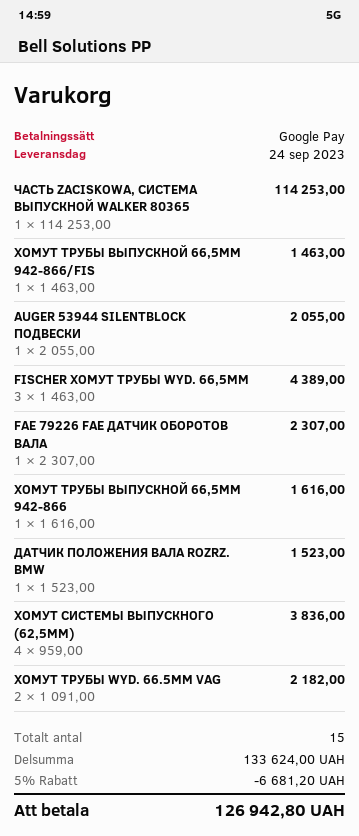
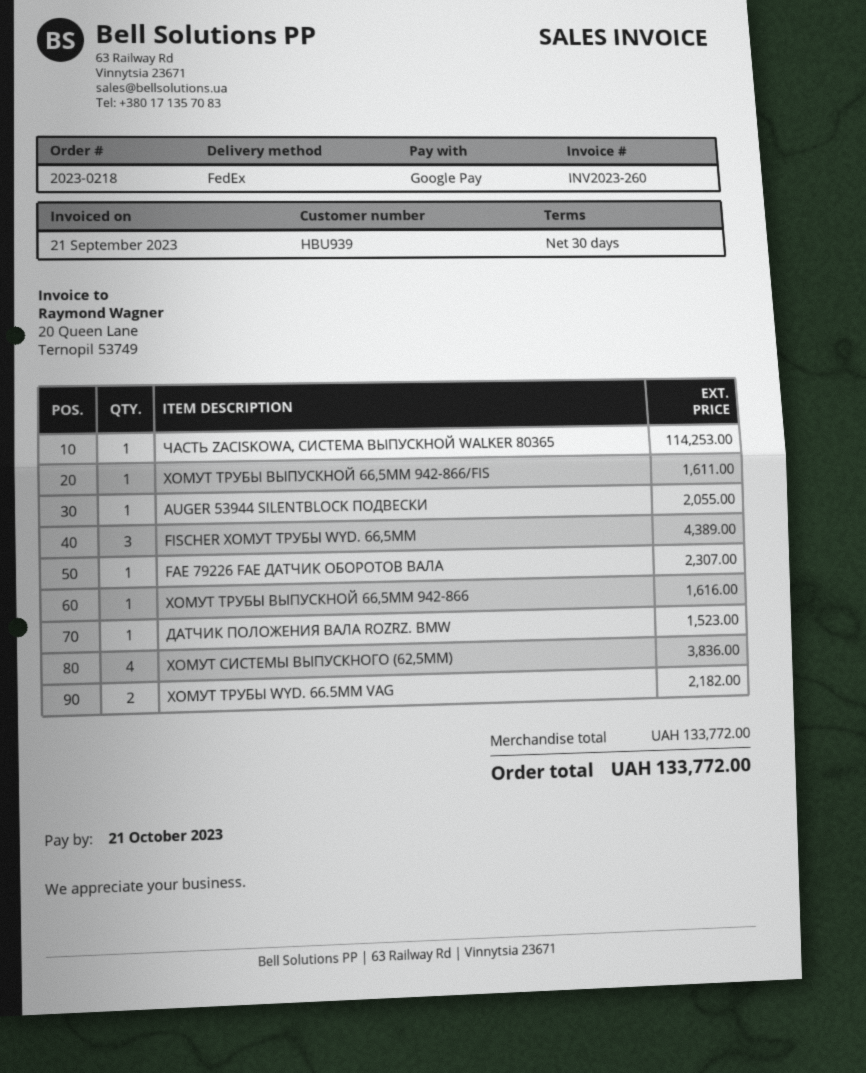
ХОМУТ ТРУБЫ ВЫПУСКНОЙ 66,5MM 942-866/FIS: 1 for 1463.00 -> 1 for 1611.00
subtotal: 133624.00 -> 133772.00
discount: 5% = 6681.20 -> none
total: 126942.80 -> 133772.00

